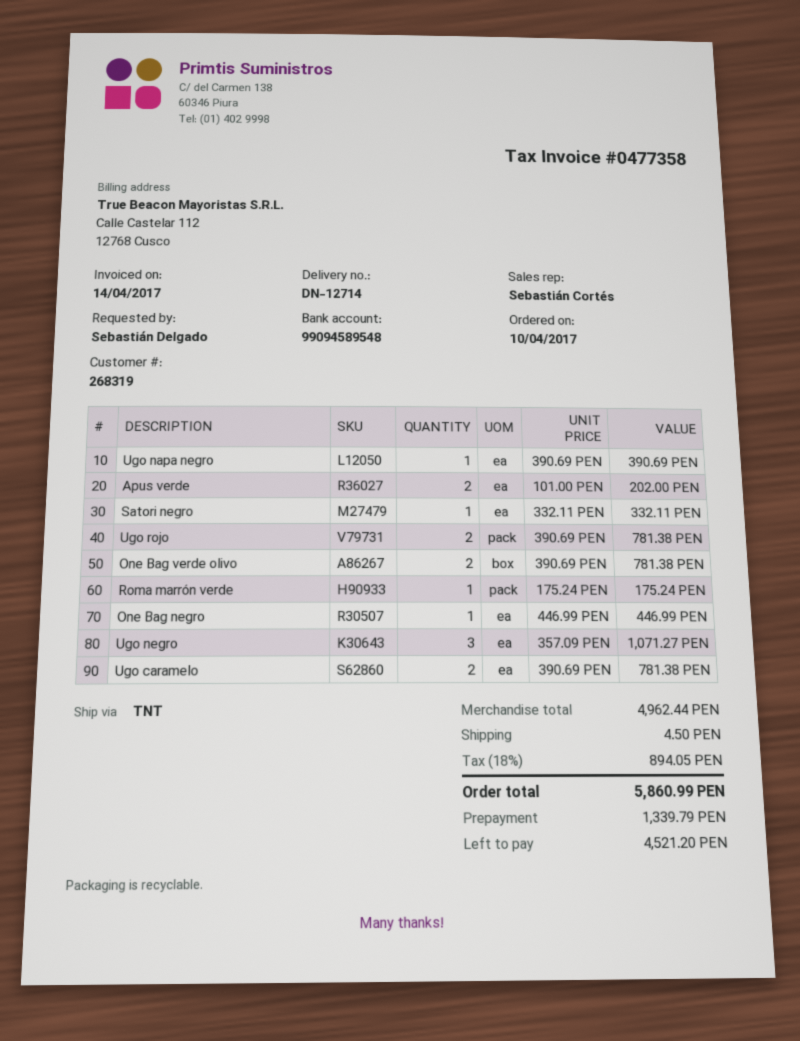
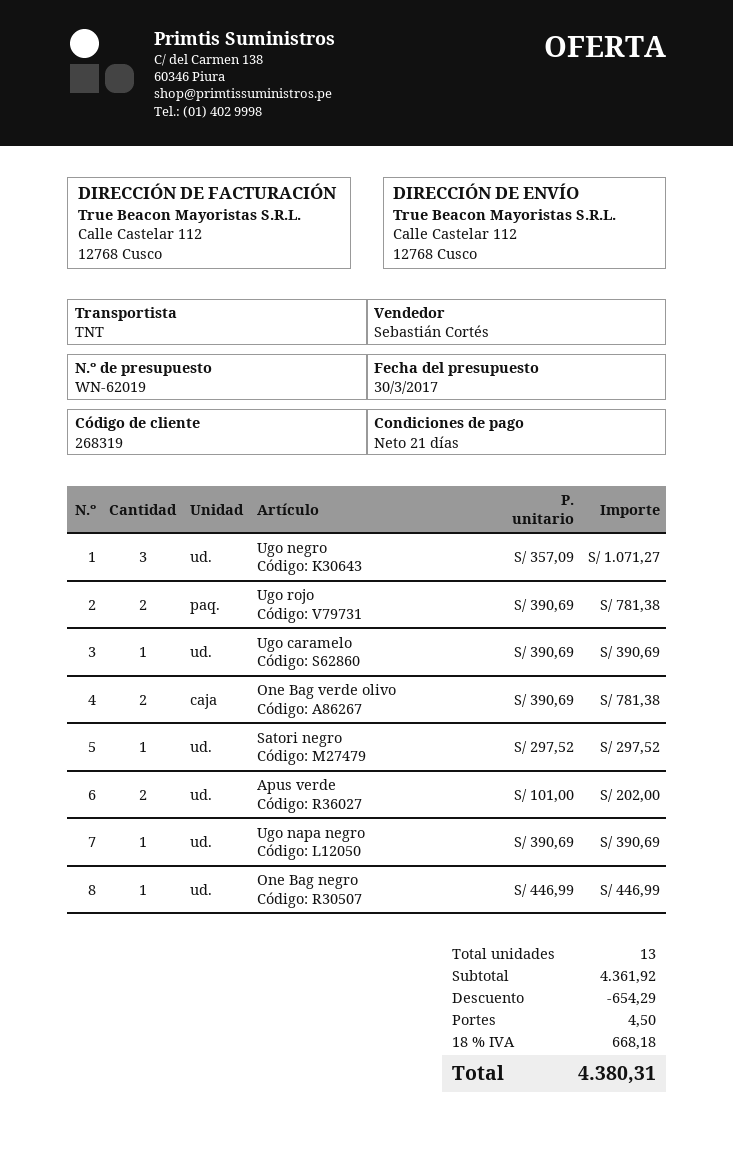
Satori negro: 1 x 332.11 = 332.11 -> 1 x 297.52 = 297.52
Roma marrón verde: 1 x 175.24 = 175.24 -> none
Ugo caramelo: 2 x 390.69 = 781.38 -> 1 x 390.69 = 390.69
subtotal: 4962.44 -> 4361.92
discount: none -> 654.29
tax: 18% = 894.05 -> 18% = 668.18
total: 5860.99 -> 4380.31

